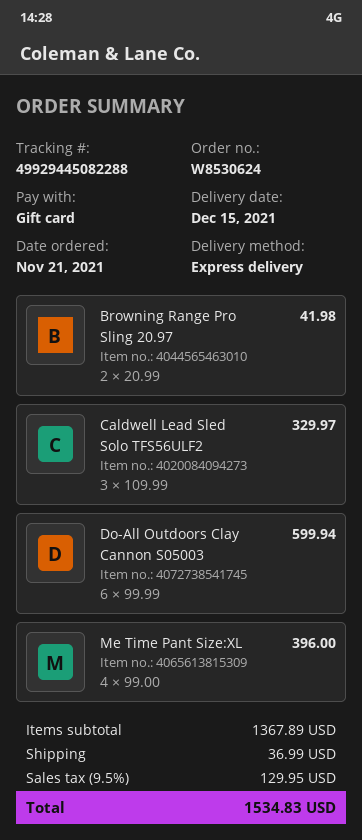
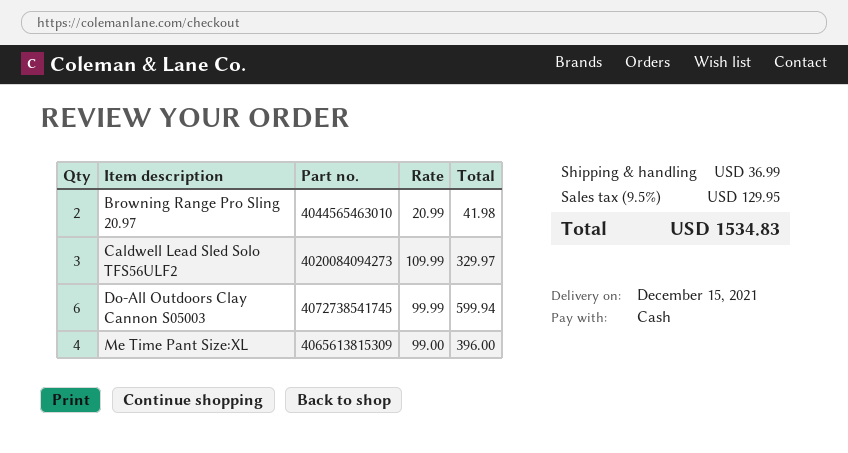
payment method: gift card -> cash

